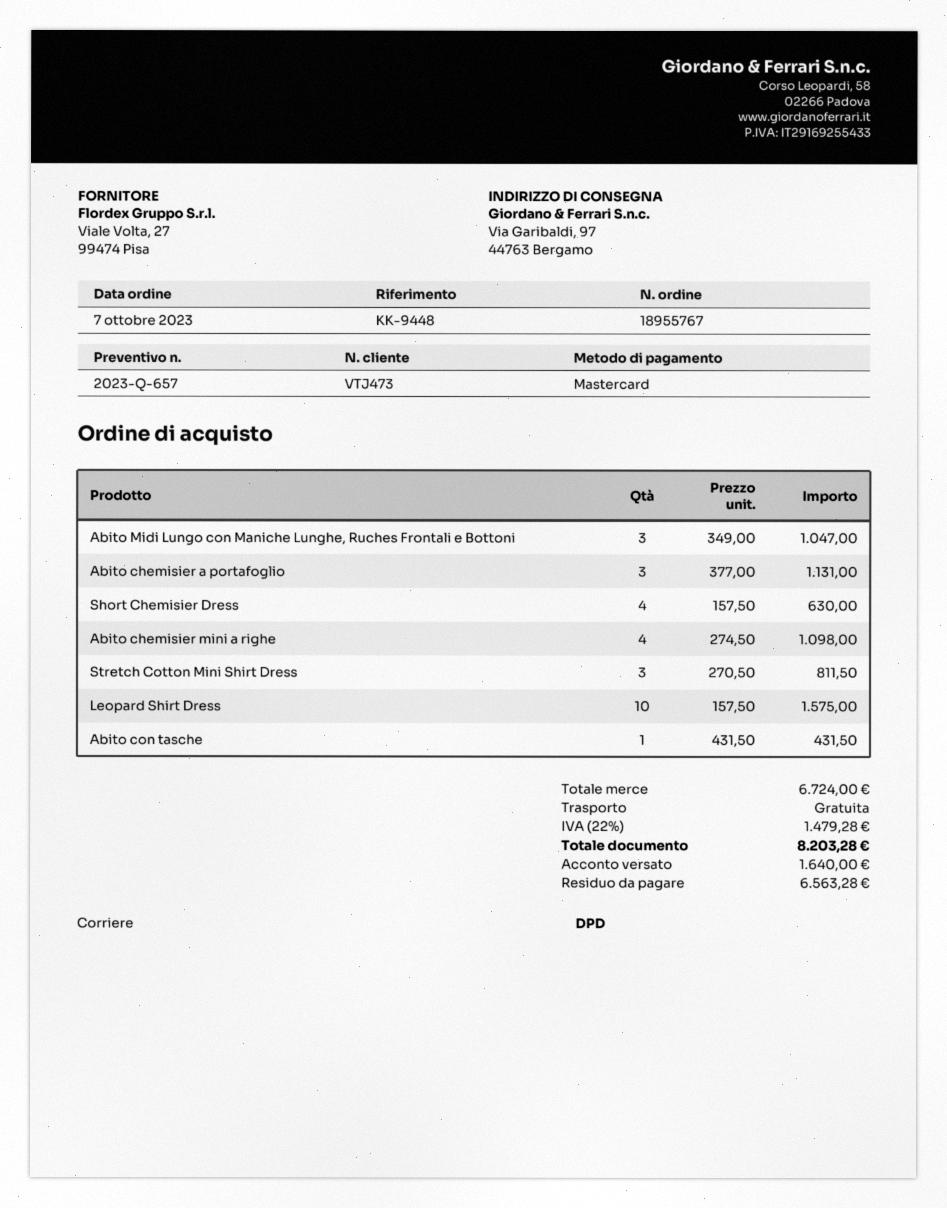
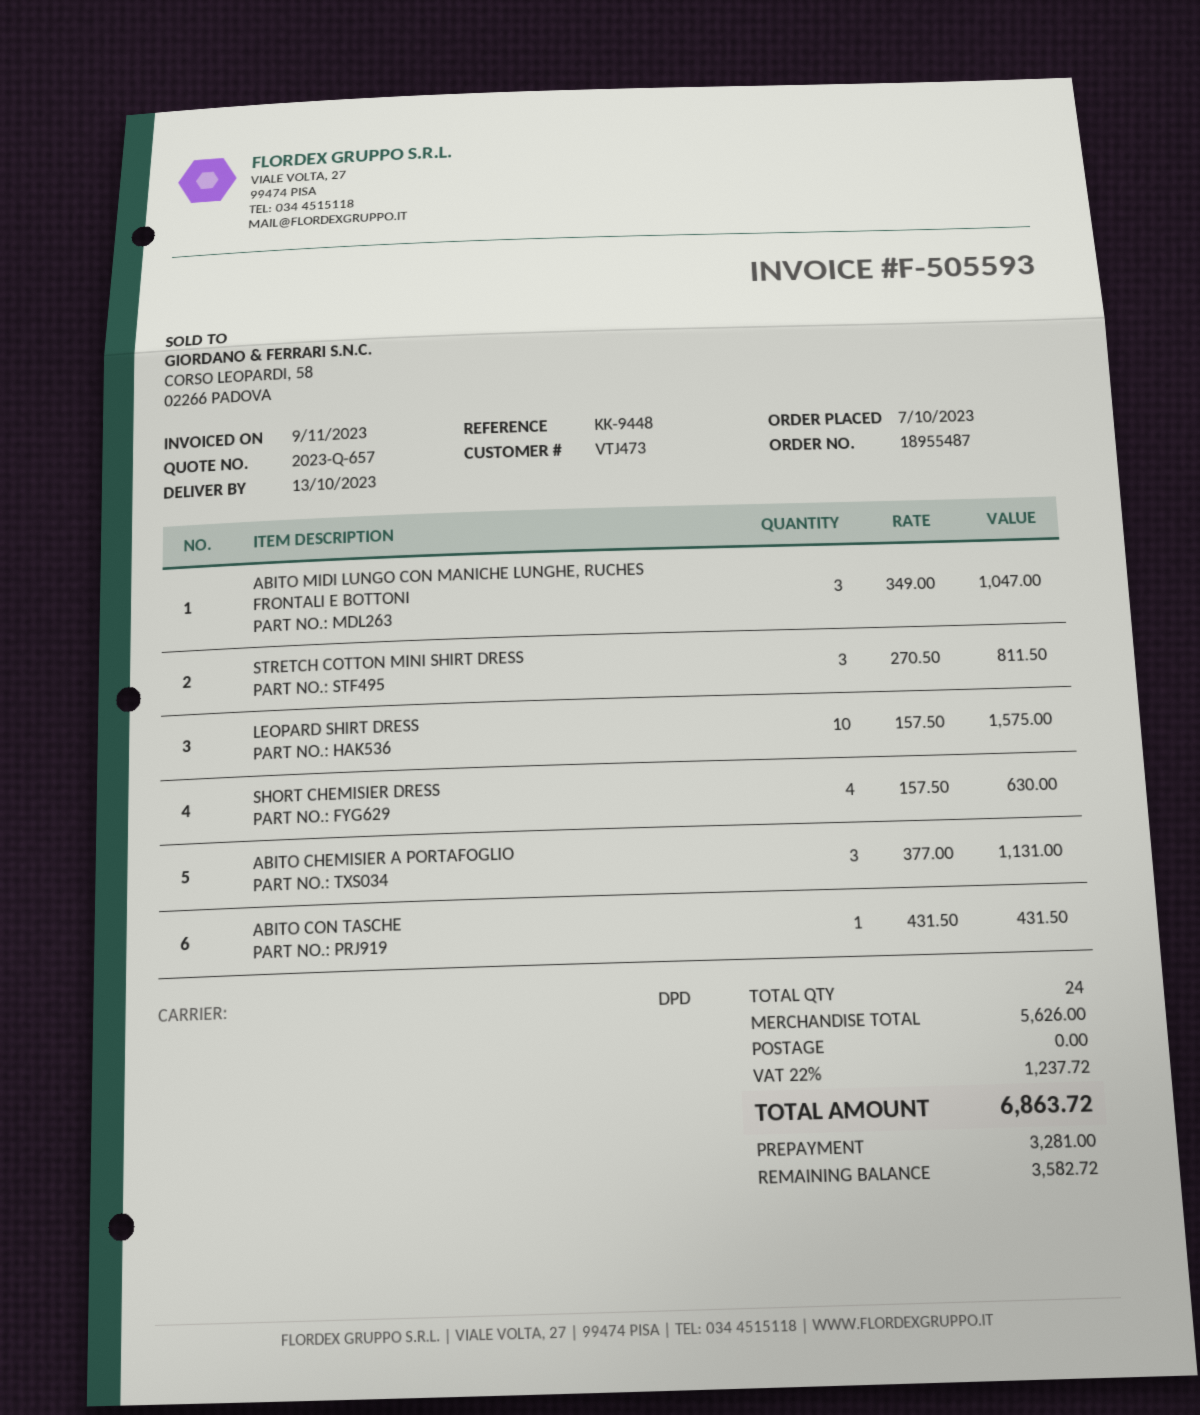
order number: 18955767 -> 18955487
Abito chemisier mini a righe: 4 x 274.50 = 1098.00 -> none
subtotal: 6724.00 -> 5626.00
tax: 22% = 1479.28 -> 22% = 1237.72
total: 8203.28 -> 6863.72
deposit: 1640.00 -> 3281.00
balance: 6563.28 -> 3582.72

